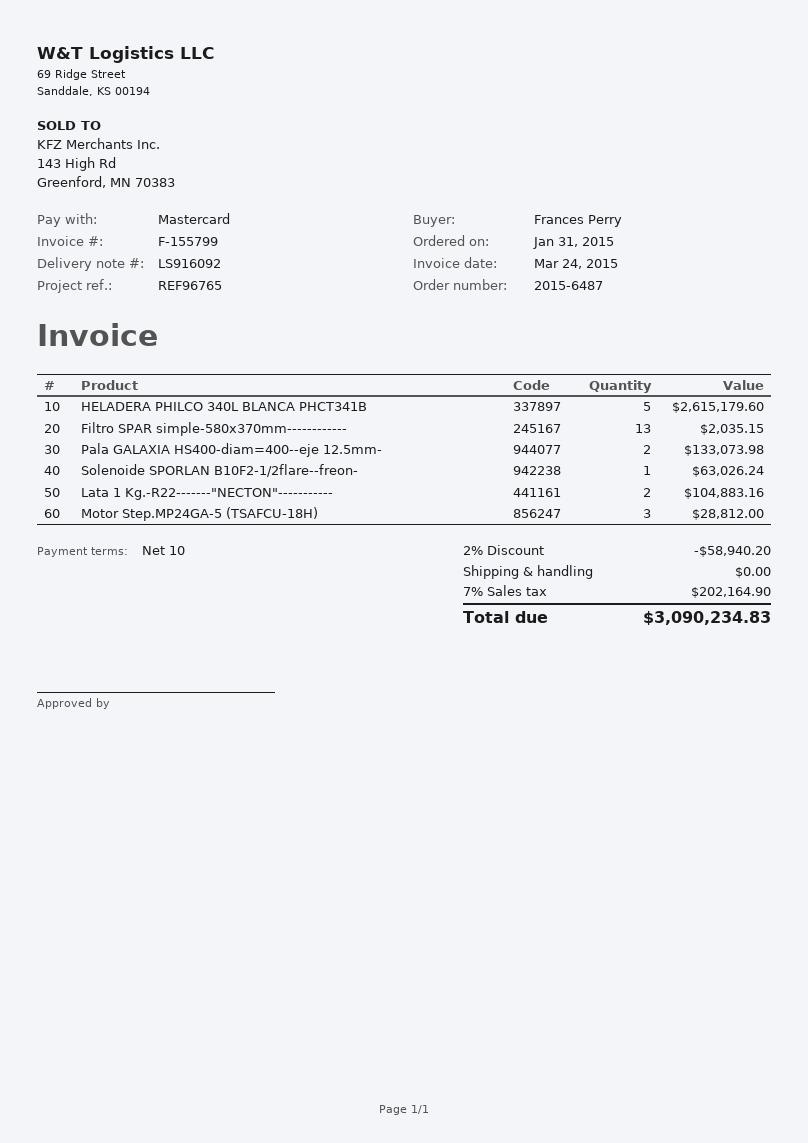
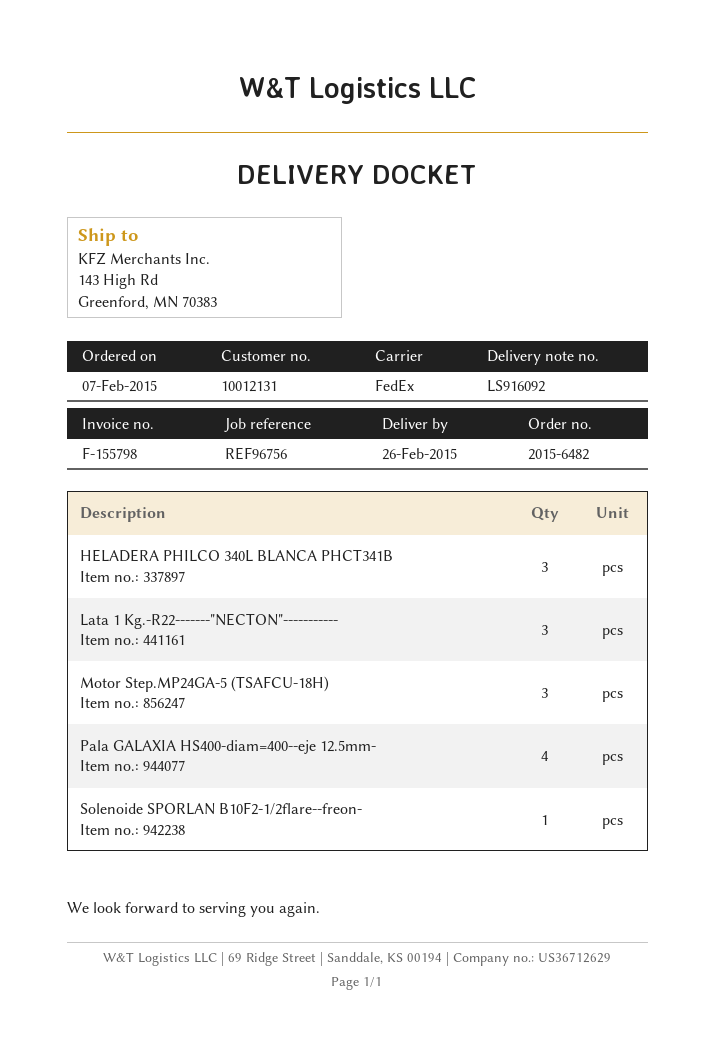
order number: 2015-6487 -> 2015-6482
order date: 2015-01-31 -> 2015-02-07
invoice number: F-155799 -> F-155798
reference: REF96765 -> REF96756
HELADERA PHILCO 340L BLANCA PHCT341B: 5 -> 3
Filtro SPAR simple-580x370mm------------: 13 -> none
Pala GALAXIA HS400-diam=400--eje 12.5mm-: 2 -> 4
Lata 1 Kg.-R22-------"NECTON"-----------: 2 -> 3

